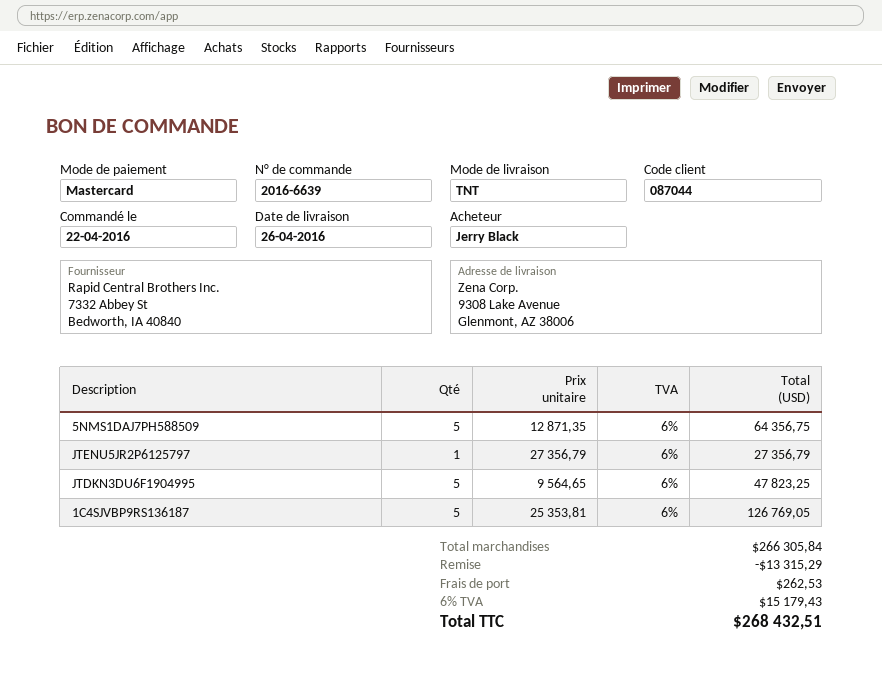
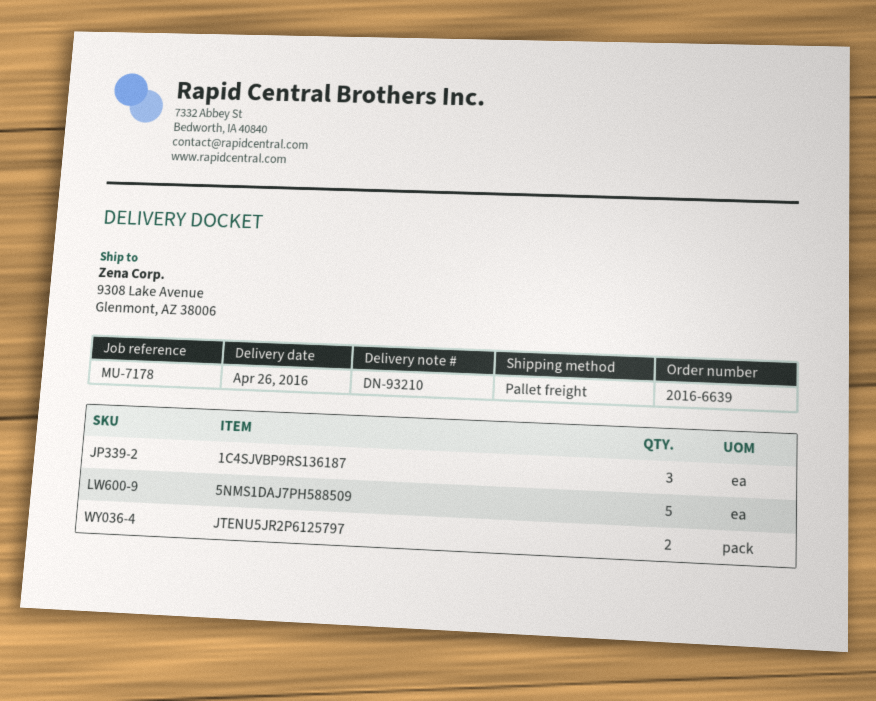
shipping method: TNT -> pallet freight
JTENU5JR2P6125797: 1 -> 2
JTDKN3DU6F1904995: 5 -> none
1C4SJVBP9RS136187: 5 -> 3

